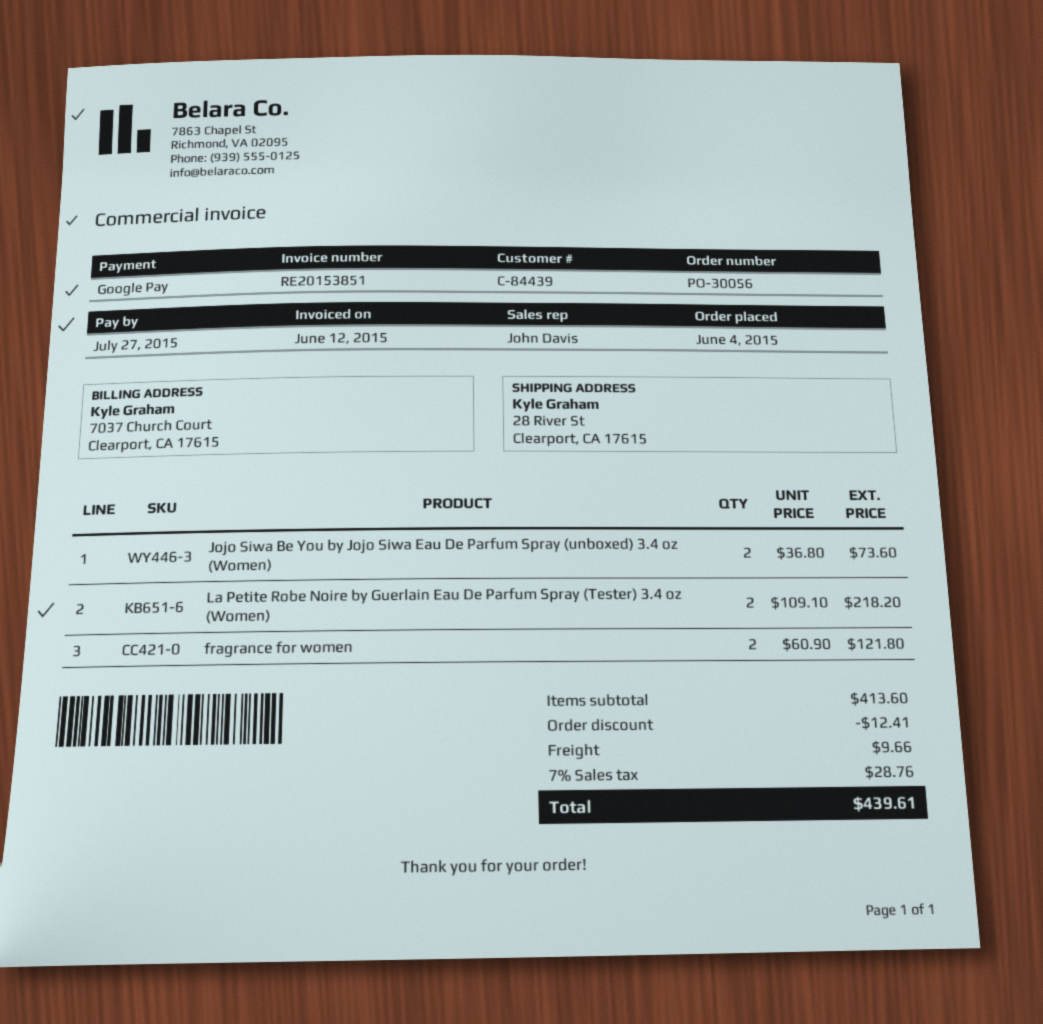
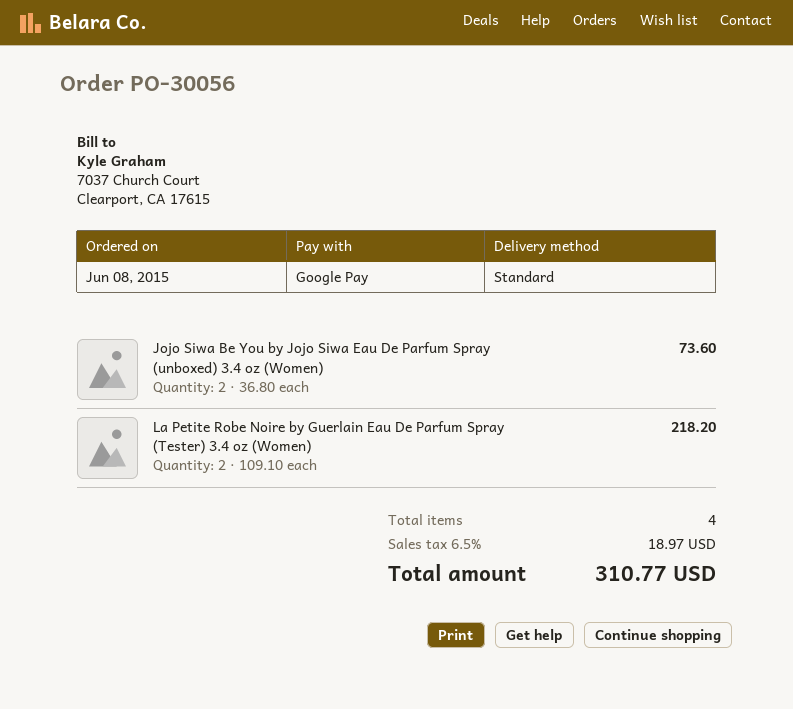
order date: 2015-06-04 -> 2015-06-08
fragrance for women: 2 x 60.90 = 121.80 -> none
discount: 12.41 -> none
shipping: 9.66 -> none
tax: 7% = 28.76 -> 6.5% = 18.97
total: 439.61 -> 310.77

